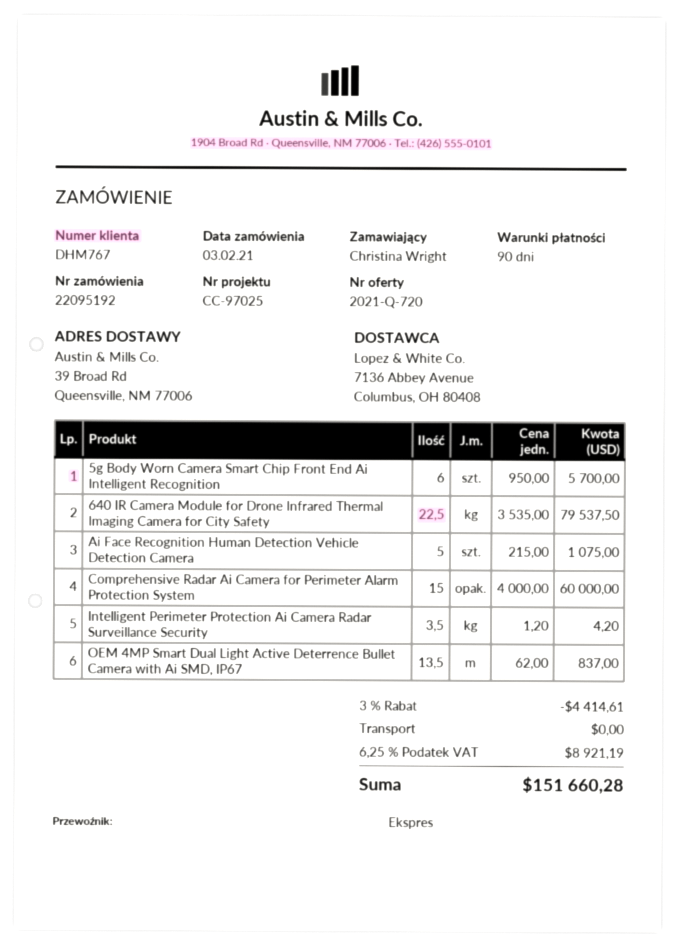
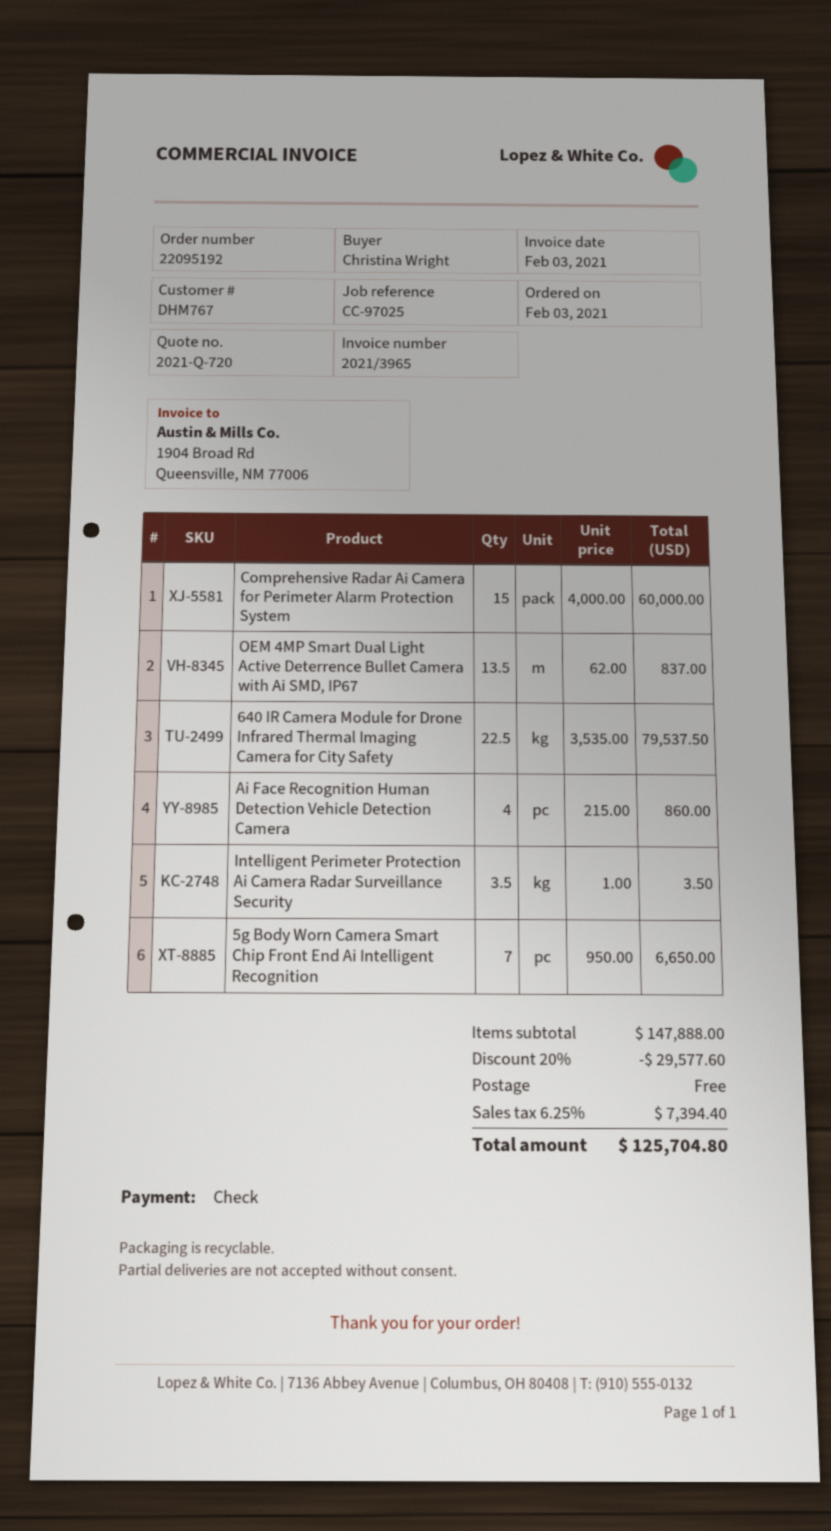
5g Body Worn Camera Smart Chip Front End Ai Intelligent Recognition: 6 x 950.00 = 5700.00 -> 7 x 950.00 = 6650.00
Ai Face Recognition Human Detection Vehicle Detection Camera: 5 x 215.00 = 1075.00 -> 4 x 215.00 = 860.00
Intelligent Perimeter Protection Ai Camera Radar Surveillance Security: 3.5 x 1.20 = 4.20 -> 3.5 x 1.00 = 3.50
discount: 3% = 4414.61 -> 20% = 29577.60
tax: 6.25% = 8921.19 -> 6.25% = 7394.40
total: 151660.28 -> 125704.80

